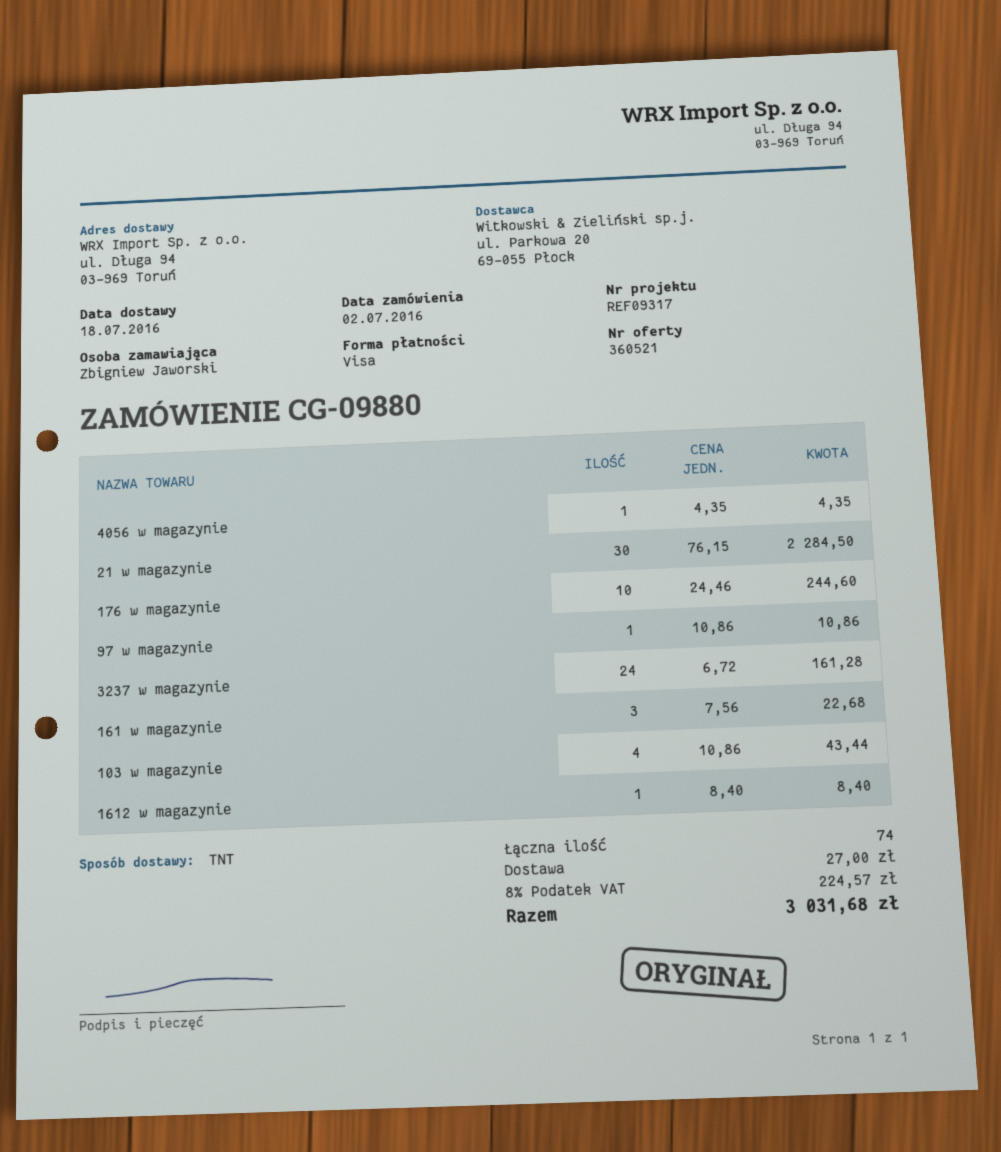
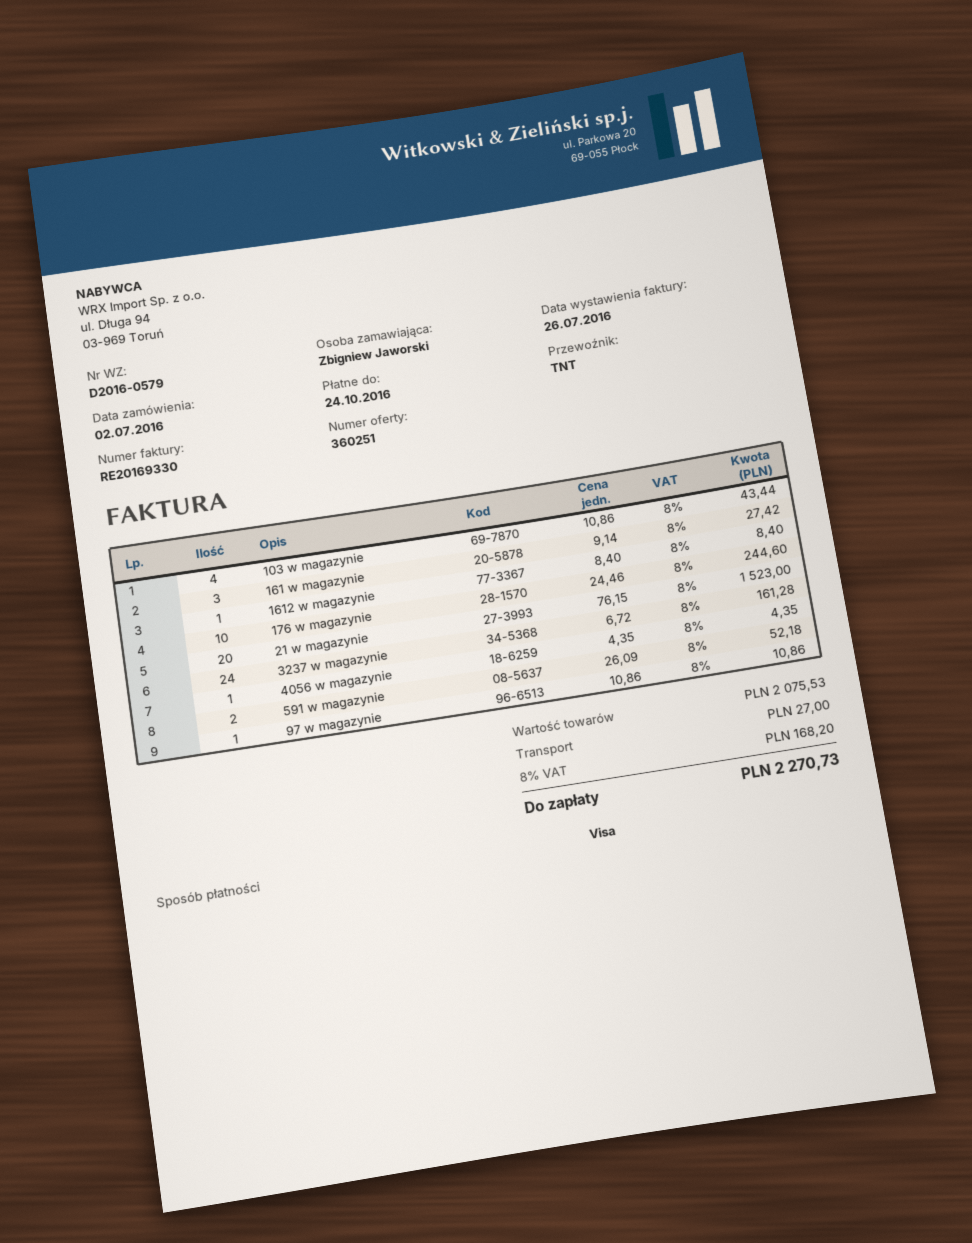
quote number: 360521 -> 360251
21 w magazynie: 30 x 76.15 = 2284.50 -> 20 x 76.15 = 1523.00
161 w magazynie: 3 x 7.56 = 22.68 -> 3 x 9.14 = 27.42
591 w magazynie: none -> 2 x 26.09 = 52.18
tax: 8% = 224.57 -> 8% = 168.20
total: 3031.68 -> 2270.73

